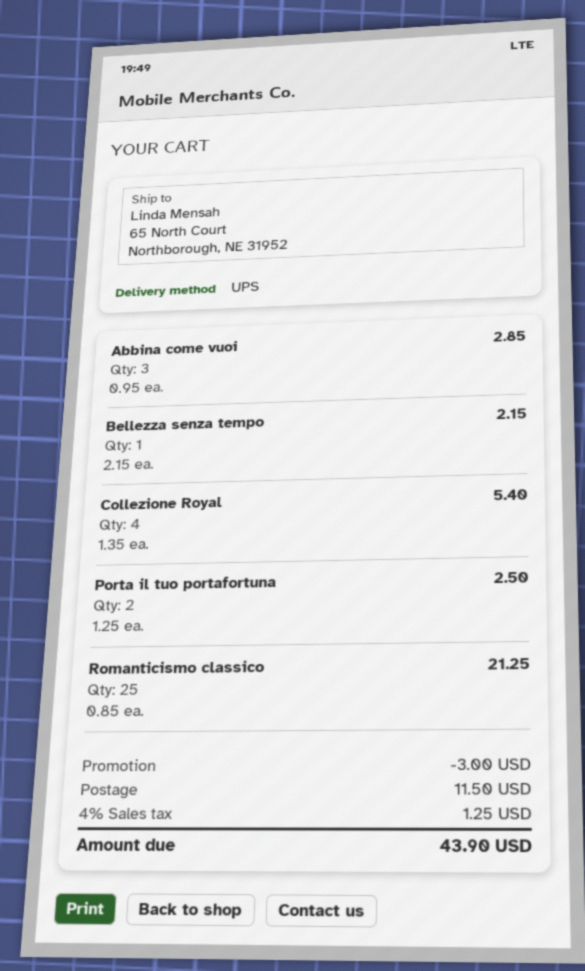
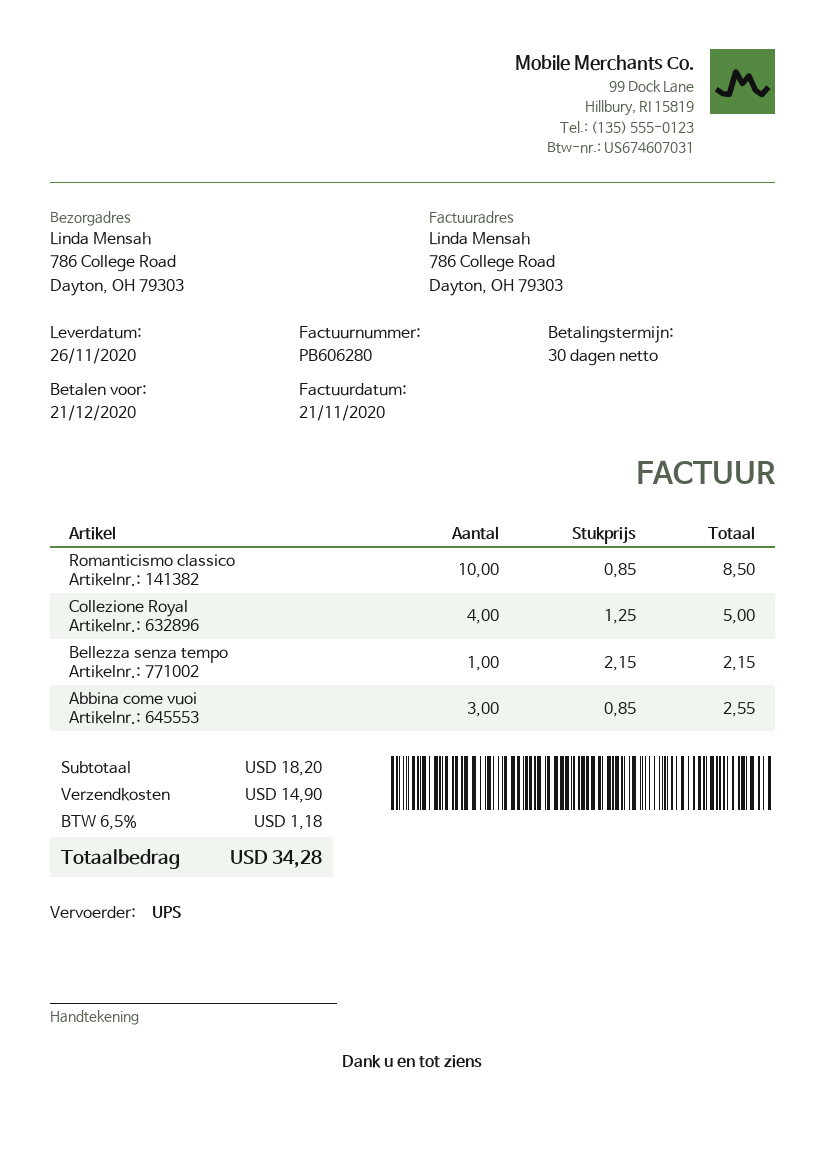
ship to: 65 North Court, Northborough, NE 31952 -> 786 College Road, Dayton, OH 79303
Abbina come vuoi: 3 x 0.95 = 2.85 -> 3 x 0.85 = 2.55
Collezione Royal: 4 x 1.35 = 5.40 -> 4 x 1.25 = 5.00
Porta il tuo portafortuna: 2 x 1.25 = 2.50 -> none
Romanticismo classico: 25 x 0.85 = 21.25 -> 10 x 0.85 = 8.50
discount: 3.00 -> none
shipping: 11.50 -> 14.90
tax: 4% = 1.25 -> 6.5% = 1.18
total: 43.90 -> 34.28

